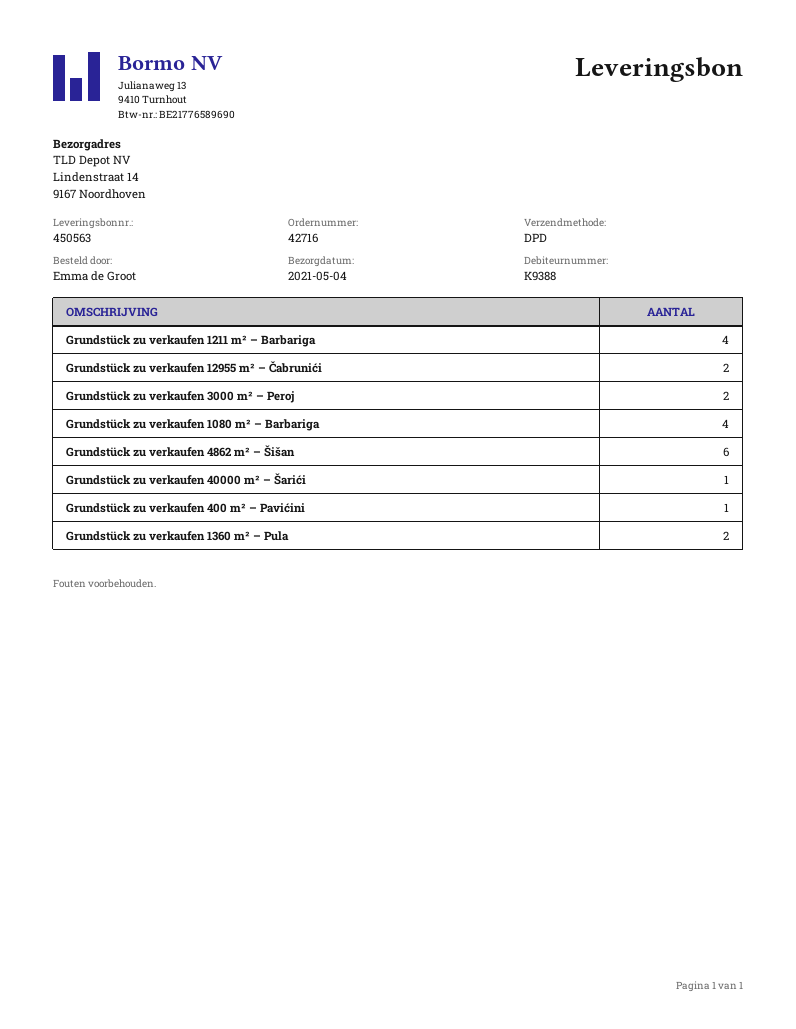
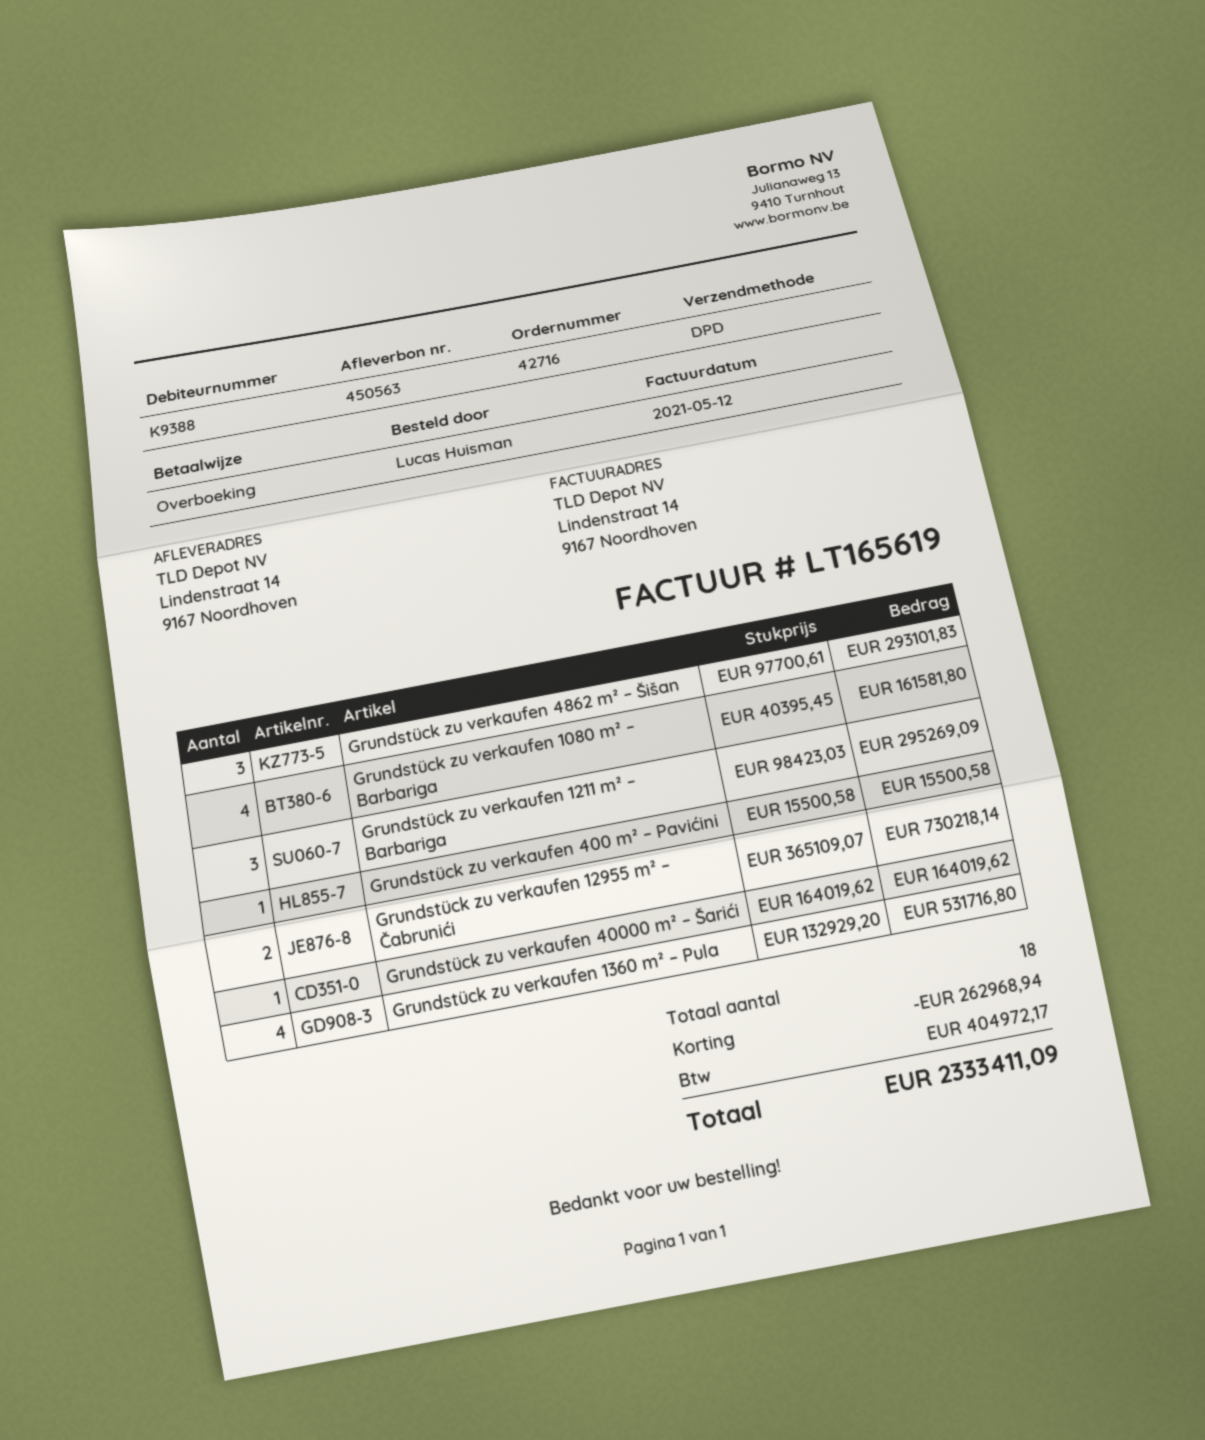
ordered by: Emma de Groot -> Lucas Huisman
Grundstück zu verkaufen 1211 m² – Barbariga: 4 -> 3
Grundstück zu verkaufen 3000 m² – Peroj: 2 -> none
Grundstück zu verkaufen 4862 m² – Šišan: 6 -> 3
Grundstück zu verkaufen 1360 m² – Pula: 2 -> 4

